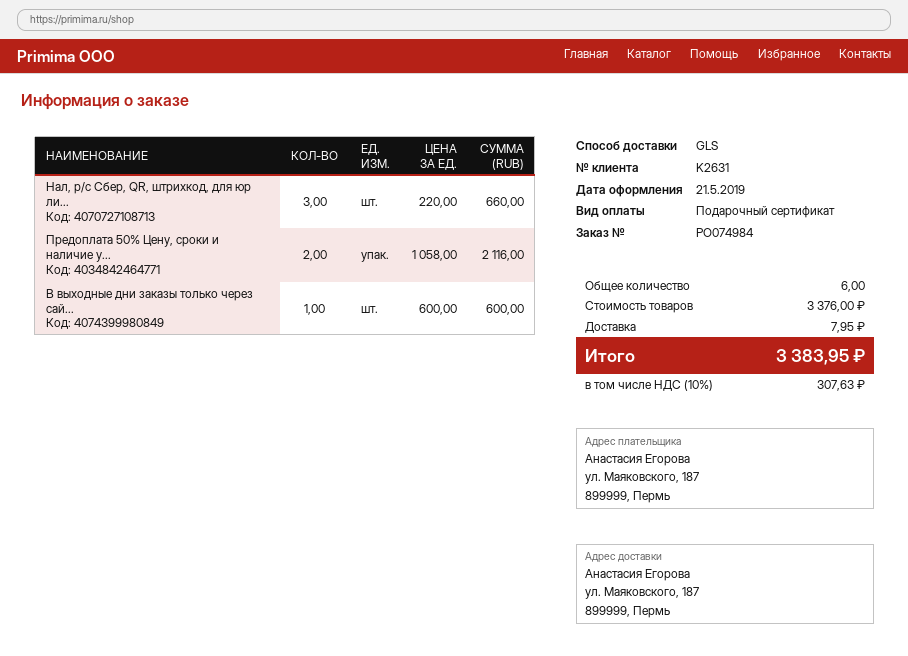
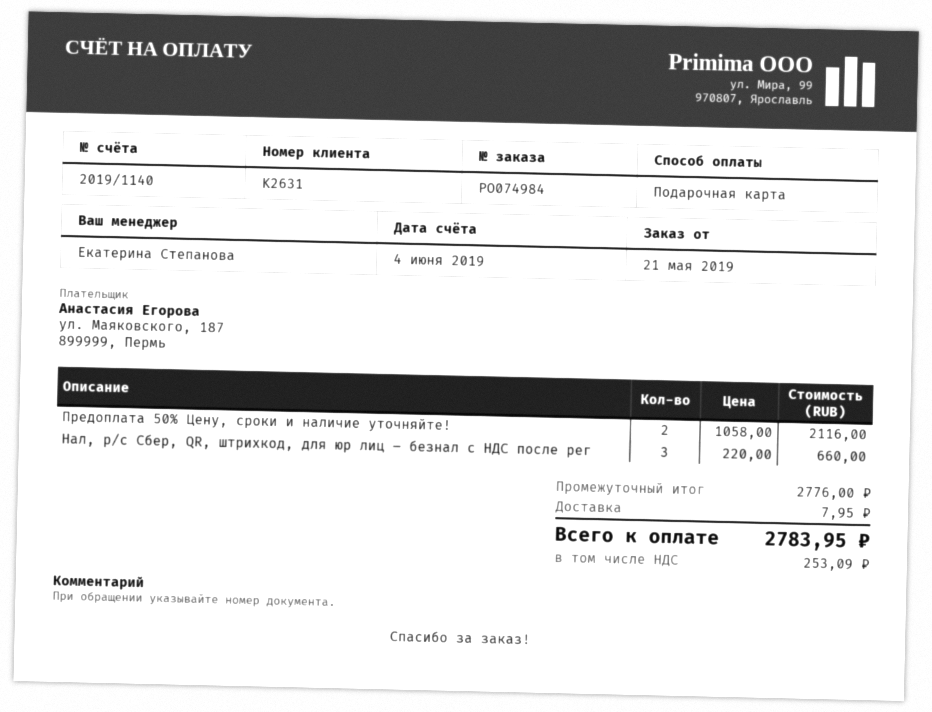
В выходные дни заказы только через сай...: 1 x 600.00 = 600.00 -> none
subtotal: 3376.00 -> 2776.00
tax: 307.63 -> 253.09
total: 3383.95 -> 2783.95

